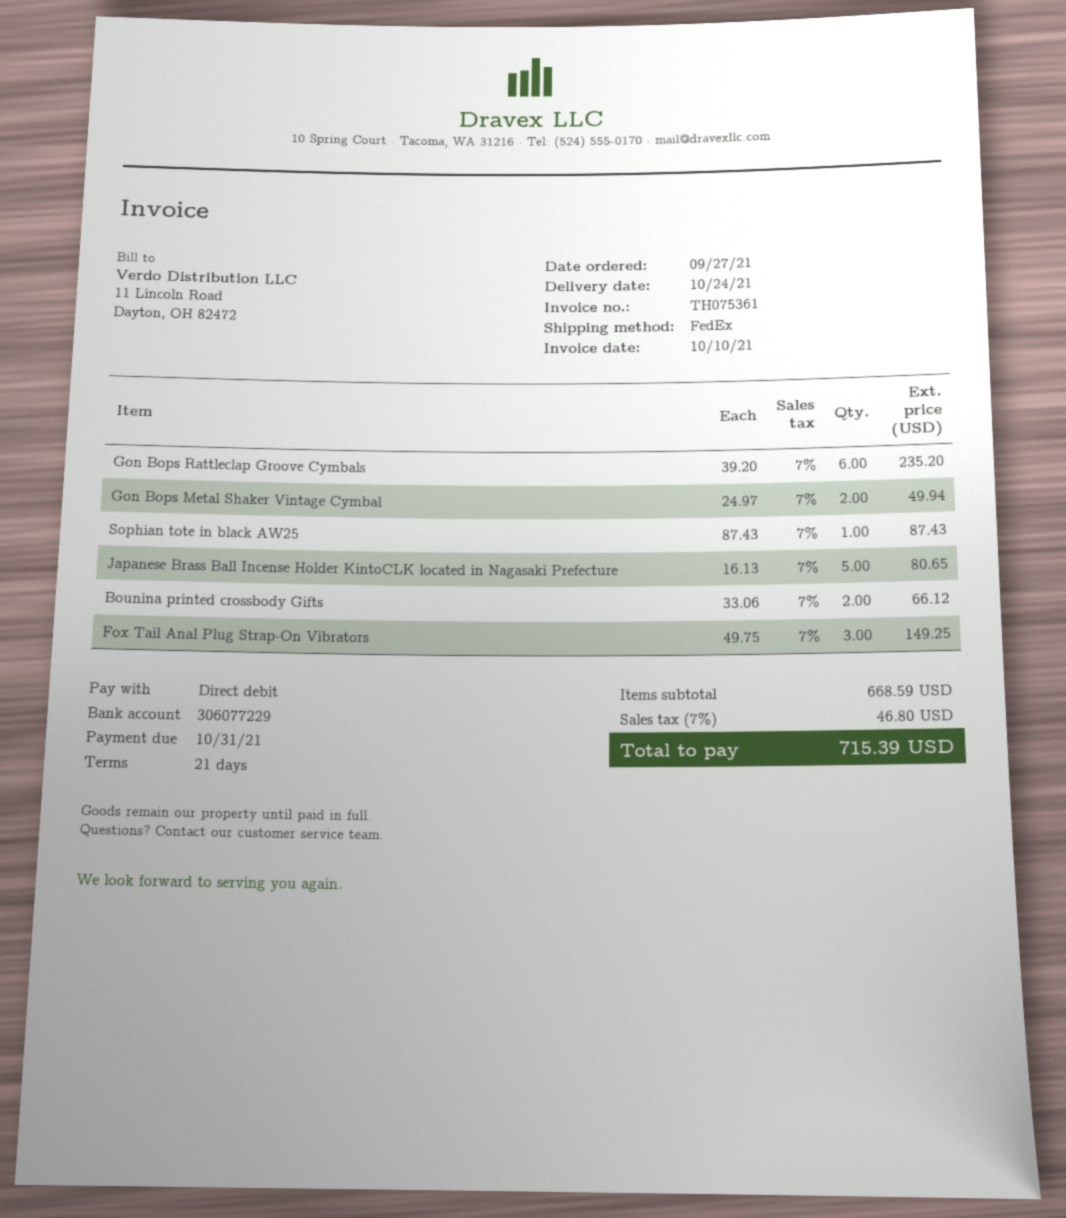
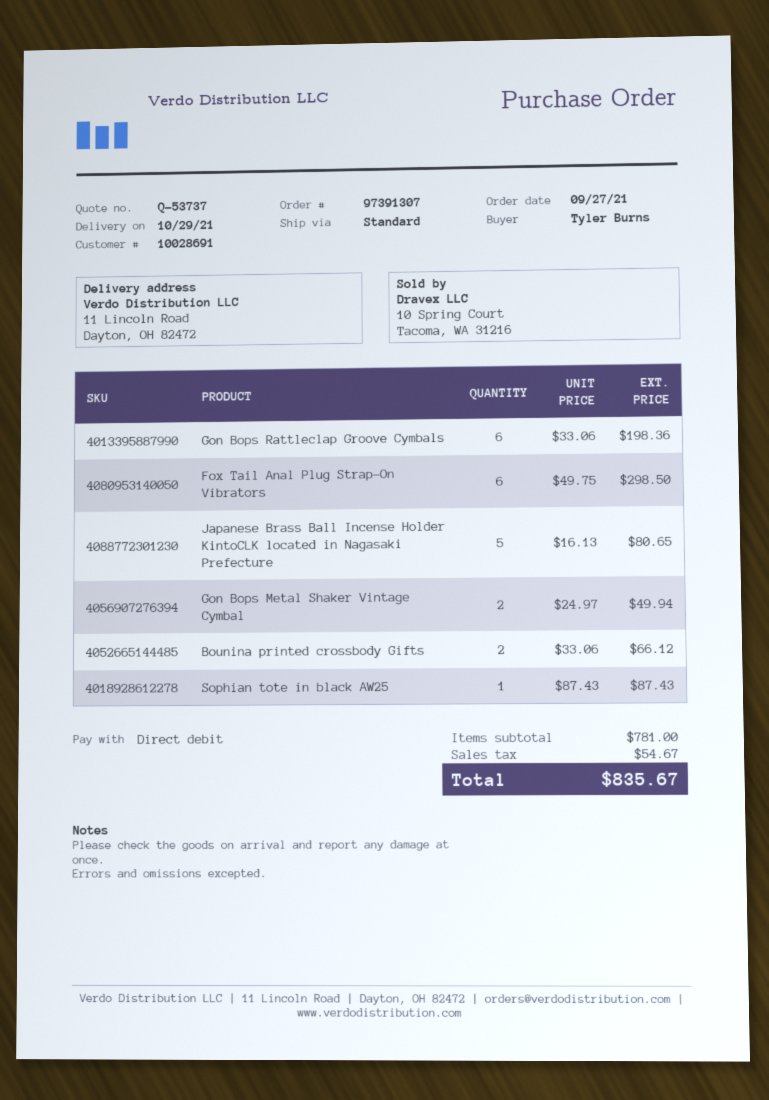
delivery date: 2021-10-24 -> 2021-10-29
shipping method: FedEx -> standard
Gon Bops Rattleclap Groove Cymbals: 6 x 39.20 = 235.20 -> 6 x 33.06 = 198.36
Fox Tail Anal Plug Strap-On Vibrators: 3 x 49.75 = 149.25 -> 6 x 49.75 = 298.50
subtotal: 668.59 -> 781.00
tax: 46.80 -> 54.67
total: 715.39 -> 835.67

